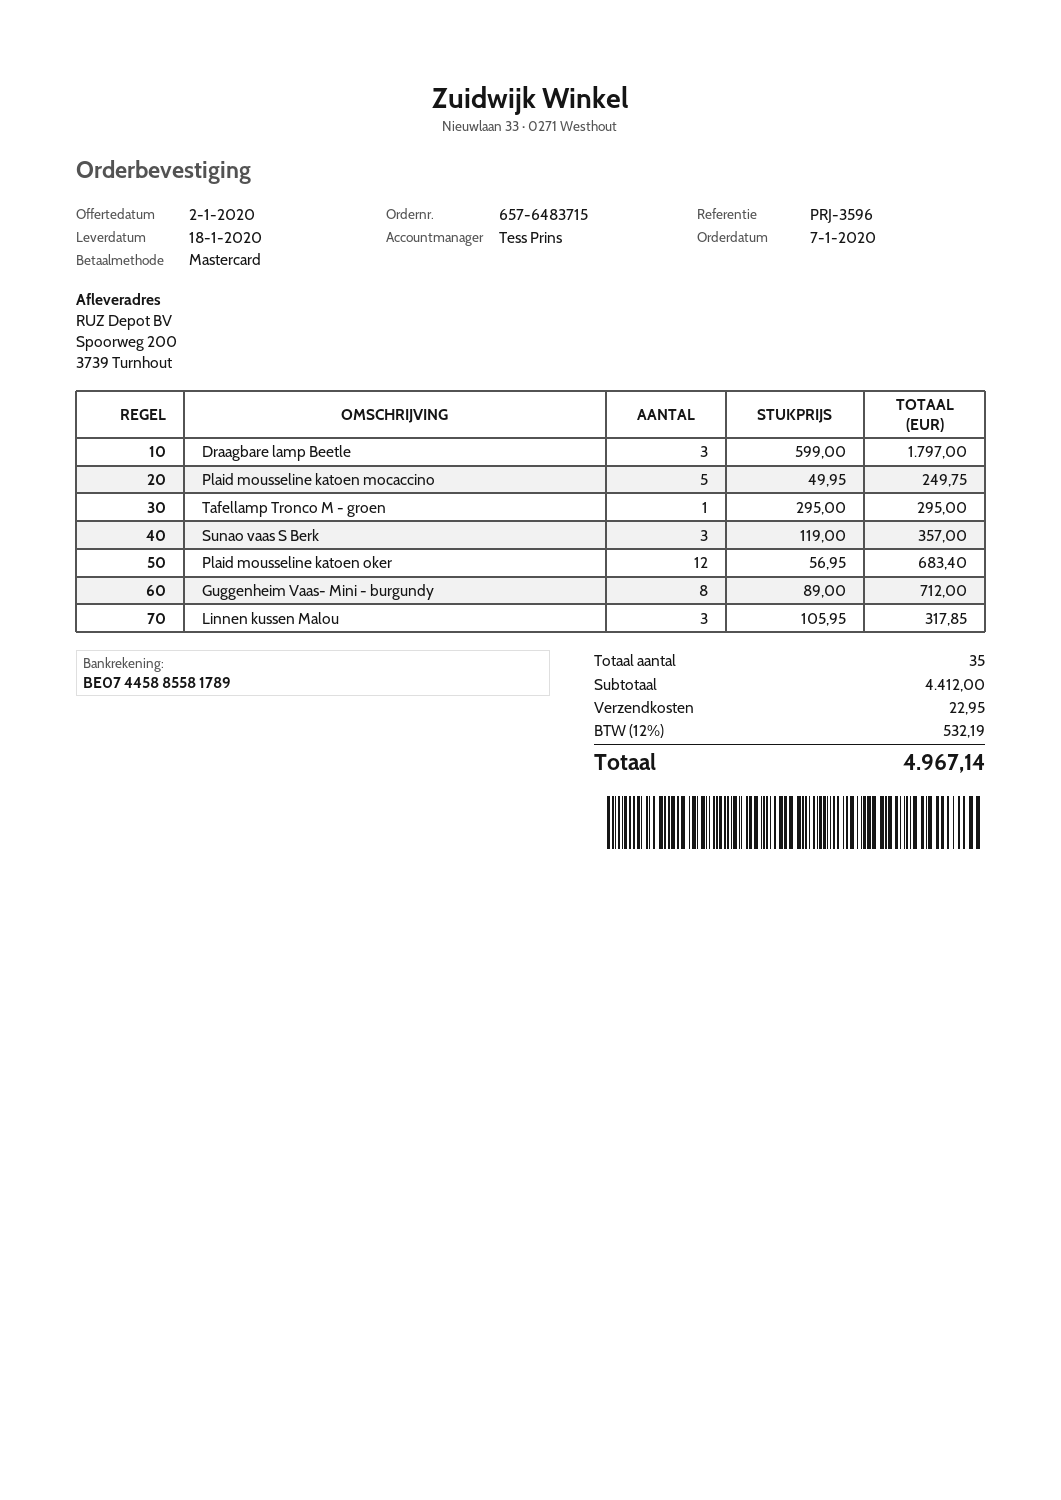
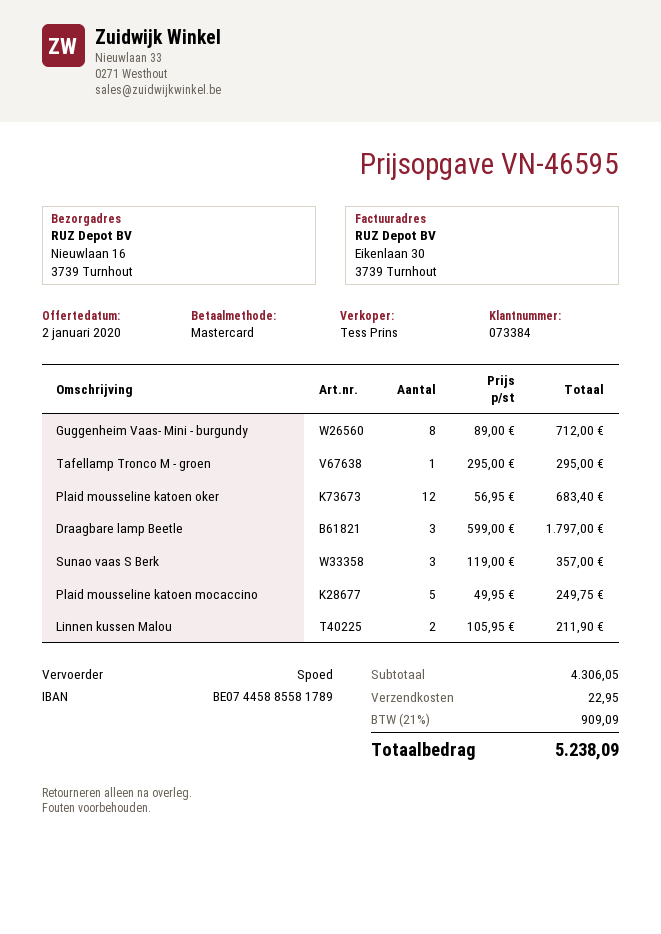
ship to: Spoorweg 200, 3739 Turnhout -> Nieuwlaan 16, 3739 Turnhout
Linnen kussen Malou: 3 x 105.95 = 317.85 -> 2 x 105.95 = 211.90
subtotal: 4412.00 -> 4306.05
tax: 12% = 532.19 -> 21% = 909.09
total: 4967.14 -> 5238.09

